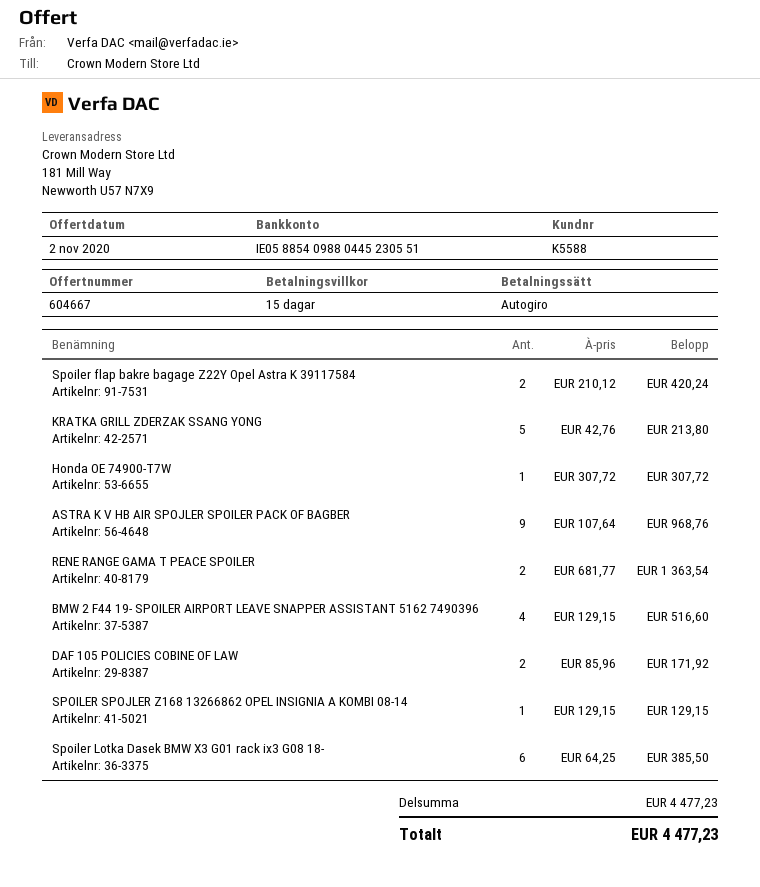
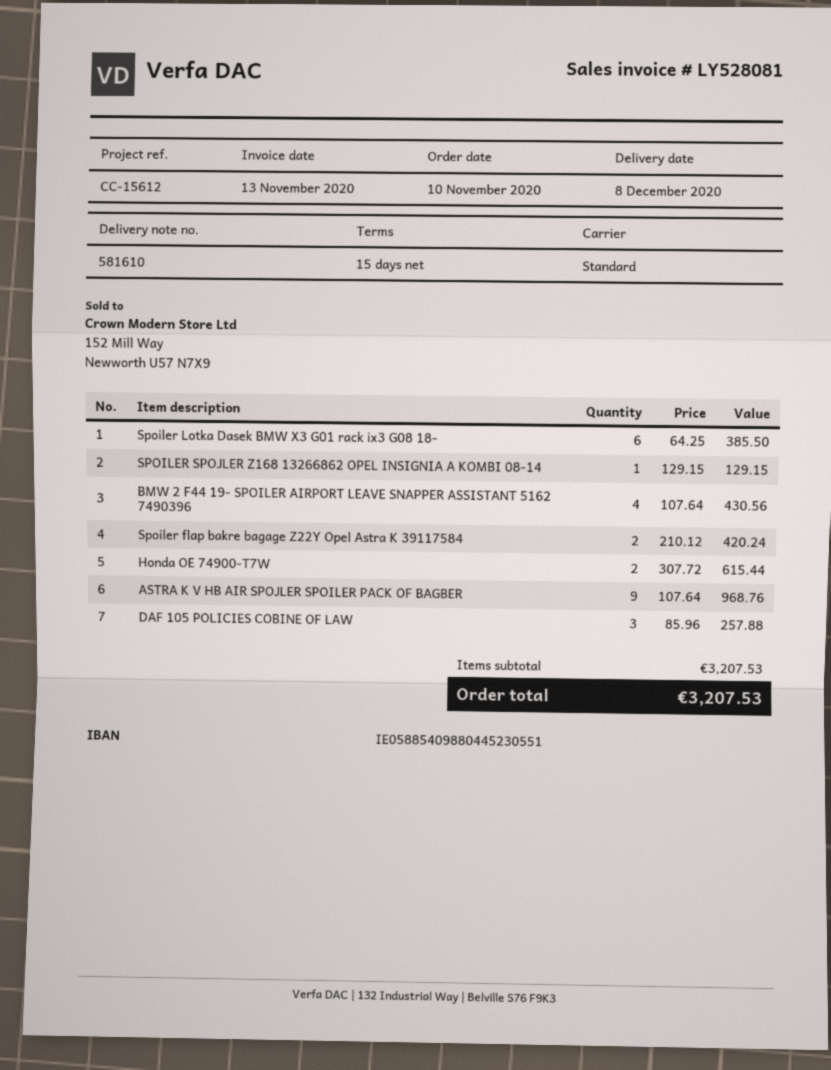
KRATKA GRILL ZDERZAK SSANG YONG: 5 x 42.76 = 213.80 -> none
Honda OE 74900-T7W: 1 x 307.72 = 307.72 -> 2 x 307.72 = 615.44
RENE RANGE GAMA T PEACE SPOILER: 2 x 681.77 = 1363.54 -> none
BMW 2 F44 19- SPOILER AIRPORT LEAVE SNAPPER ASSISTANT 5162 7490396: 4 x 129.15 = 516.60 -> 4 x 107.64 = 430.56
DAF 105 POLICIES COBINE OF LAW: 2 x 85.96 = 171.92 -> 3 x 85.96 = 257.88
subtotal: 4477.23 -> 3207.53
total: 4477.23 -> 3207.53

